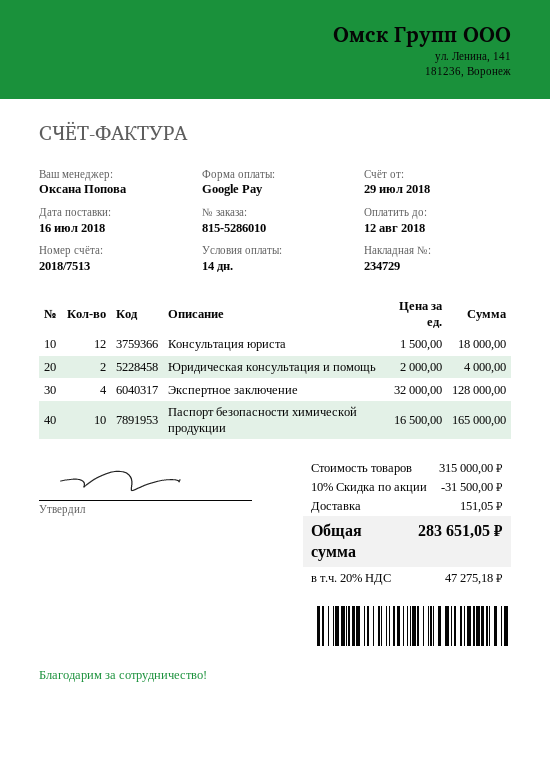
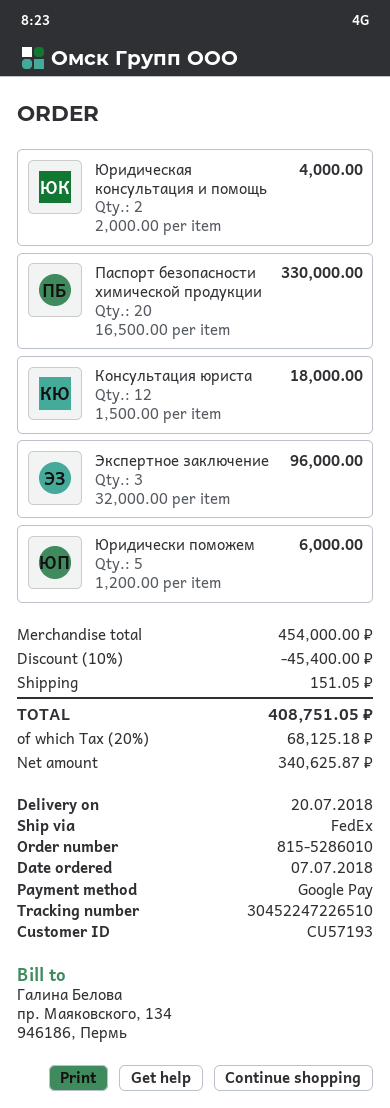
delivery date: 2018-07-16 -> 2018-07-20
Экспертное заключение: 4 x 32000.00 = 128000.00 -> 3 x 32000.00 = 96000.00
Паспорт безопасности химической продукции: 10 x 16500.00 = 165000.00 -> 20 x 16500.00 = 330000.00
Юридически поможем: none -> 5 x 1200.00 = 6000.00
subtotal: 315000.00 -> 454000.00
discount: 10% = 31500.00 -> 10% = 45400.00
tax: 20% = 47275.18 -> 20% = 68125.18
total: 283651.05 -> 408751.05

